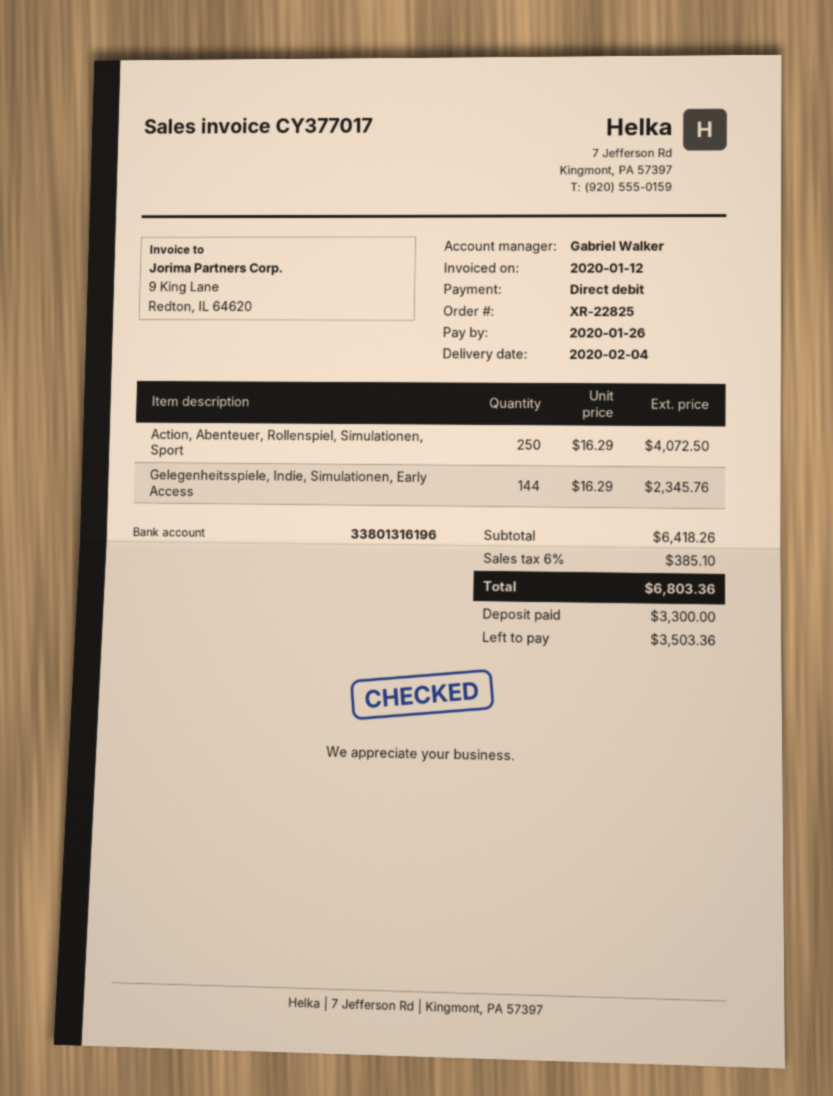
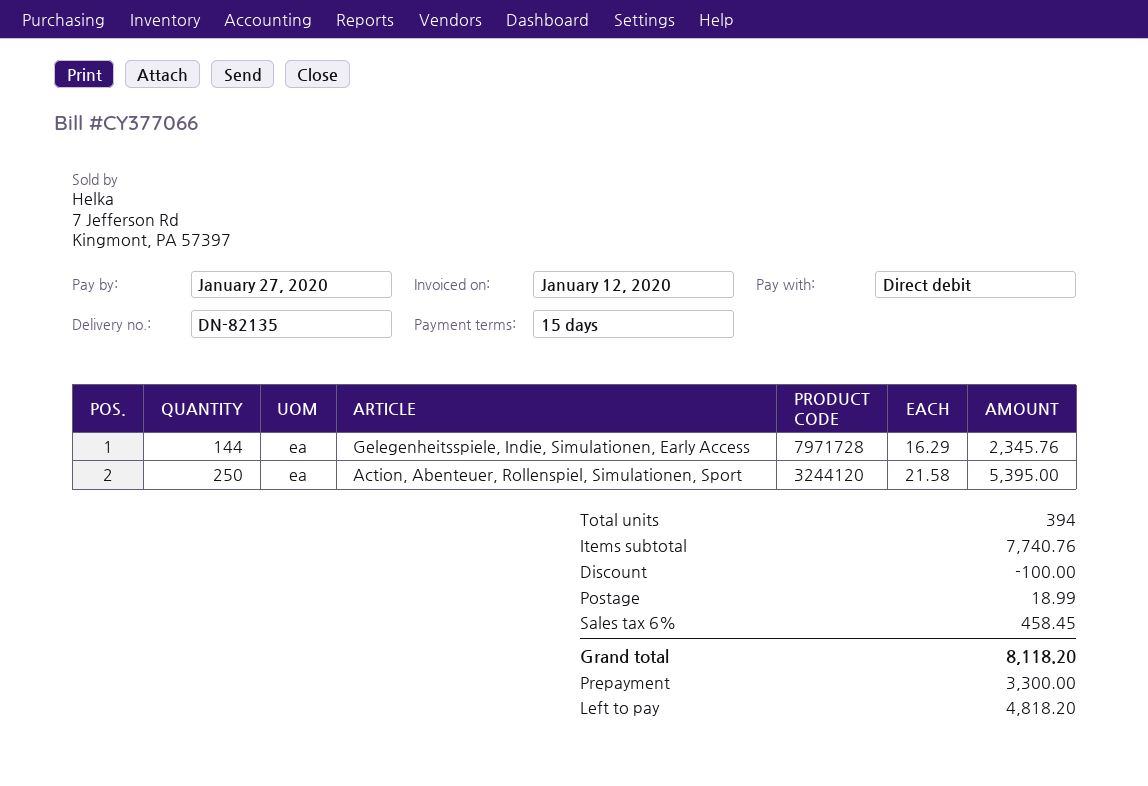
invoice number: CY377017 -> CY377066
due date: 2020-01-26 -> 2020-01-27
Action, Abenteuer, Rollenspiel, Simulationen, Sport: 250 x 16.29 = 4072.50 -> 250 x 21.58 = 5395.00
subtotal: 6418.26 -> 7740.76
discount: none -> 100.00
shipping: none -> 18.99
tax: 6% = 385.10 -> 6% = 458.45
total: 6803.36 -> 8118.20
balance: 3503.36 -> 4818.20

